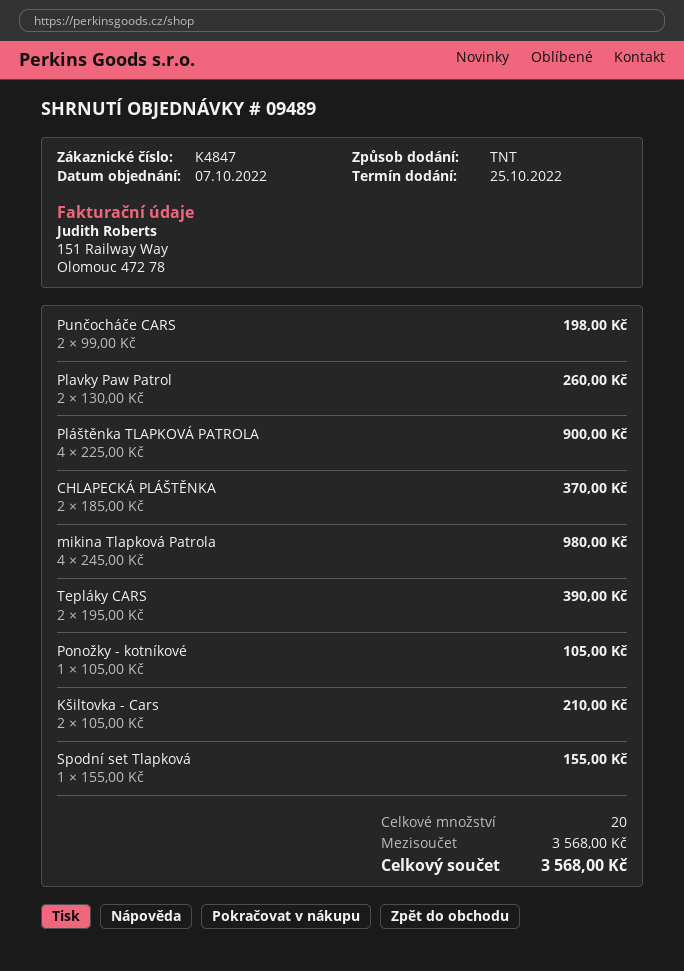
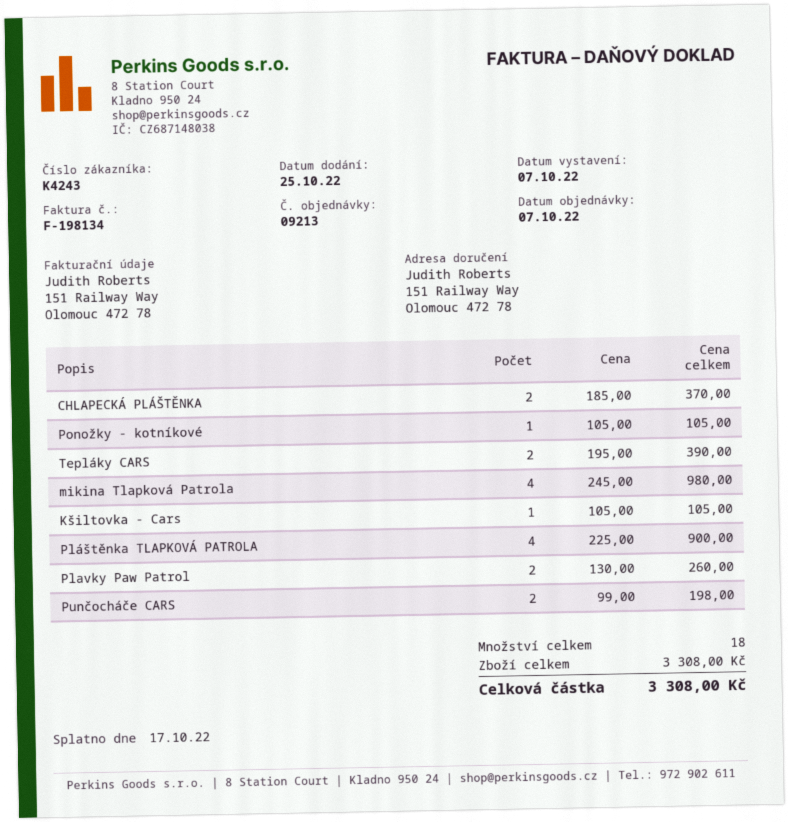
order number: 09489 -> 09213
customer number: K4847 -> K4243
Kšiltovka - Cars: 2 x 105.00 = 210.00 -> 1 x 105.00 = 105.00
Spodní set Tlapková: 1 x 155.00 = 155.00 -> none
total quantity: 20 -> 18
subtotal: 3568.00 -> 3308.00
total: 3568.00 -> 3308.00

